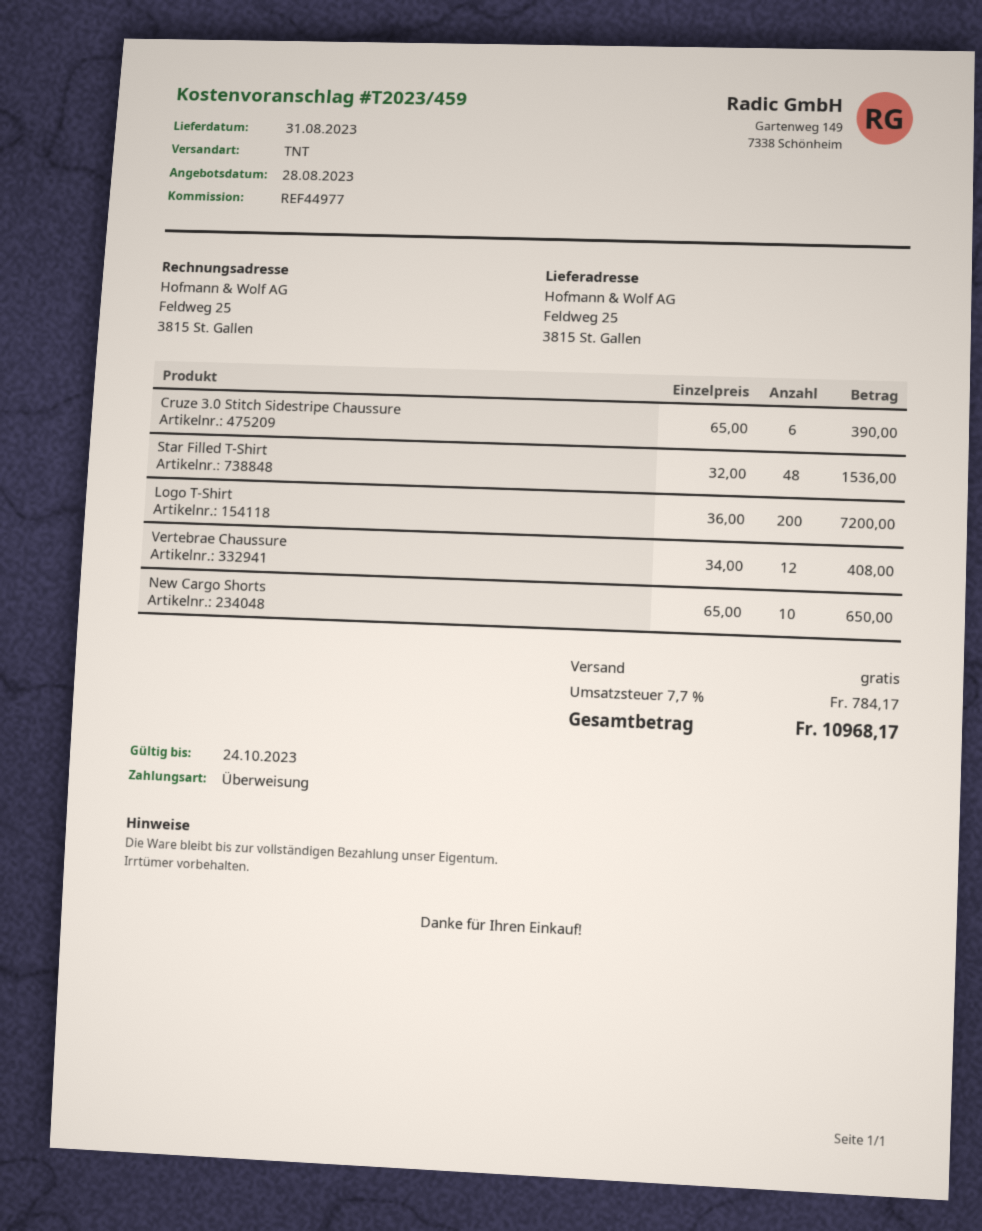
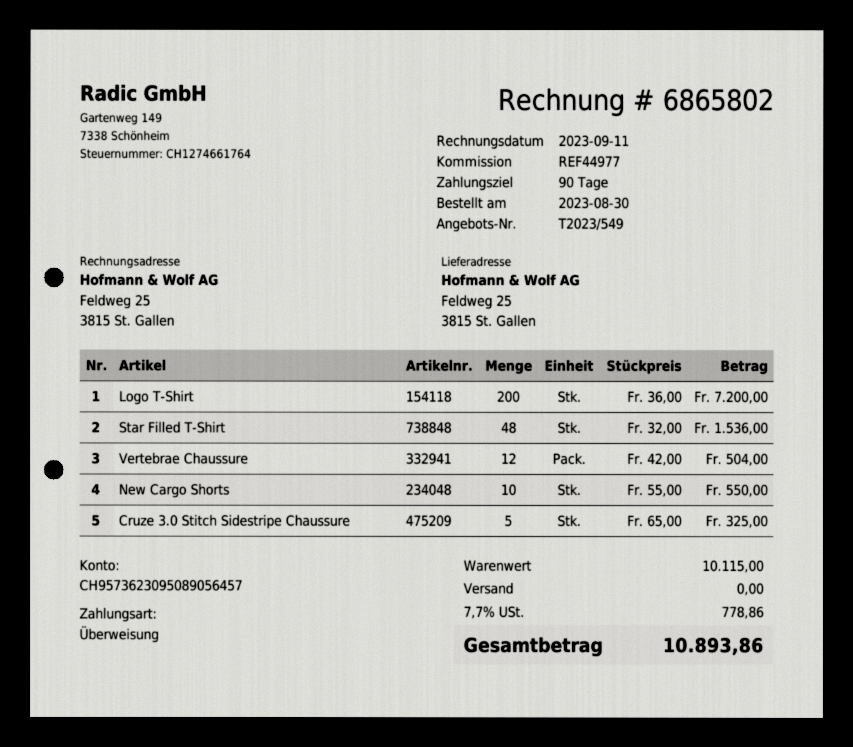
quote number: T2023/459 -> T2023/549
Cruze 3.0 Stitch Sidestripe Chaussure: 6 x 65.00 = 390.00 -> 5 x 65.00 = 325.00
Vertebrae Chaussure: 12 x 34.00 = 408.00 -> 12 x 42.00 = 504.00
New Cargo Shorts: 10 x 65.00 = 650.00 -> 10 x 55.00 = 550.00
tax: 7.7% = 784.17 -> 7.7% = 778.86
total: 10968.17 -> 10893.86

